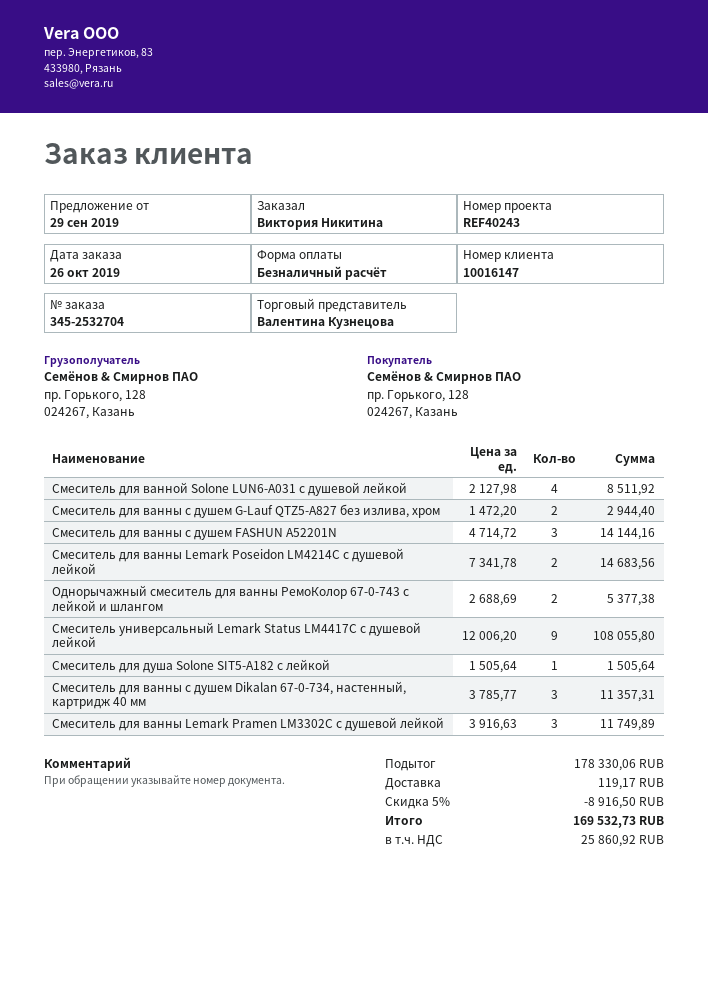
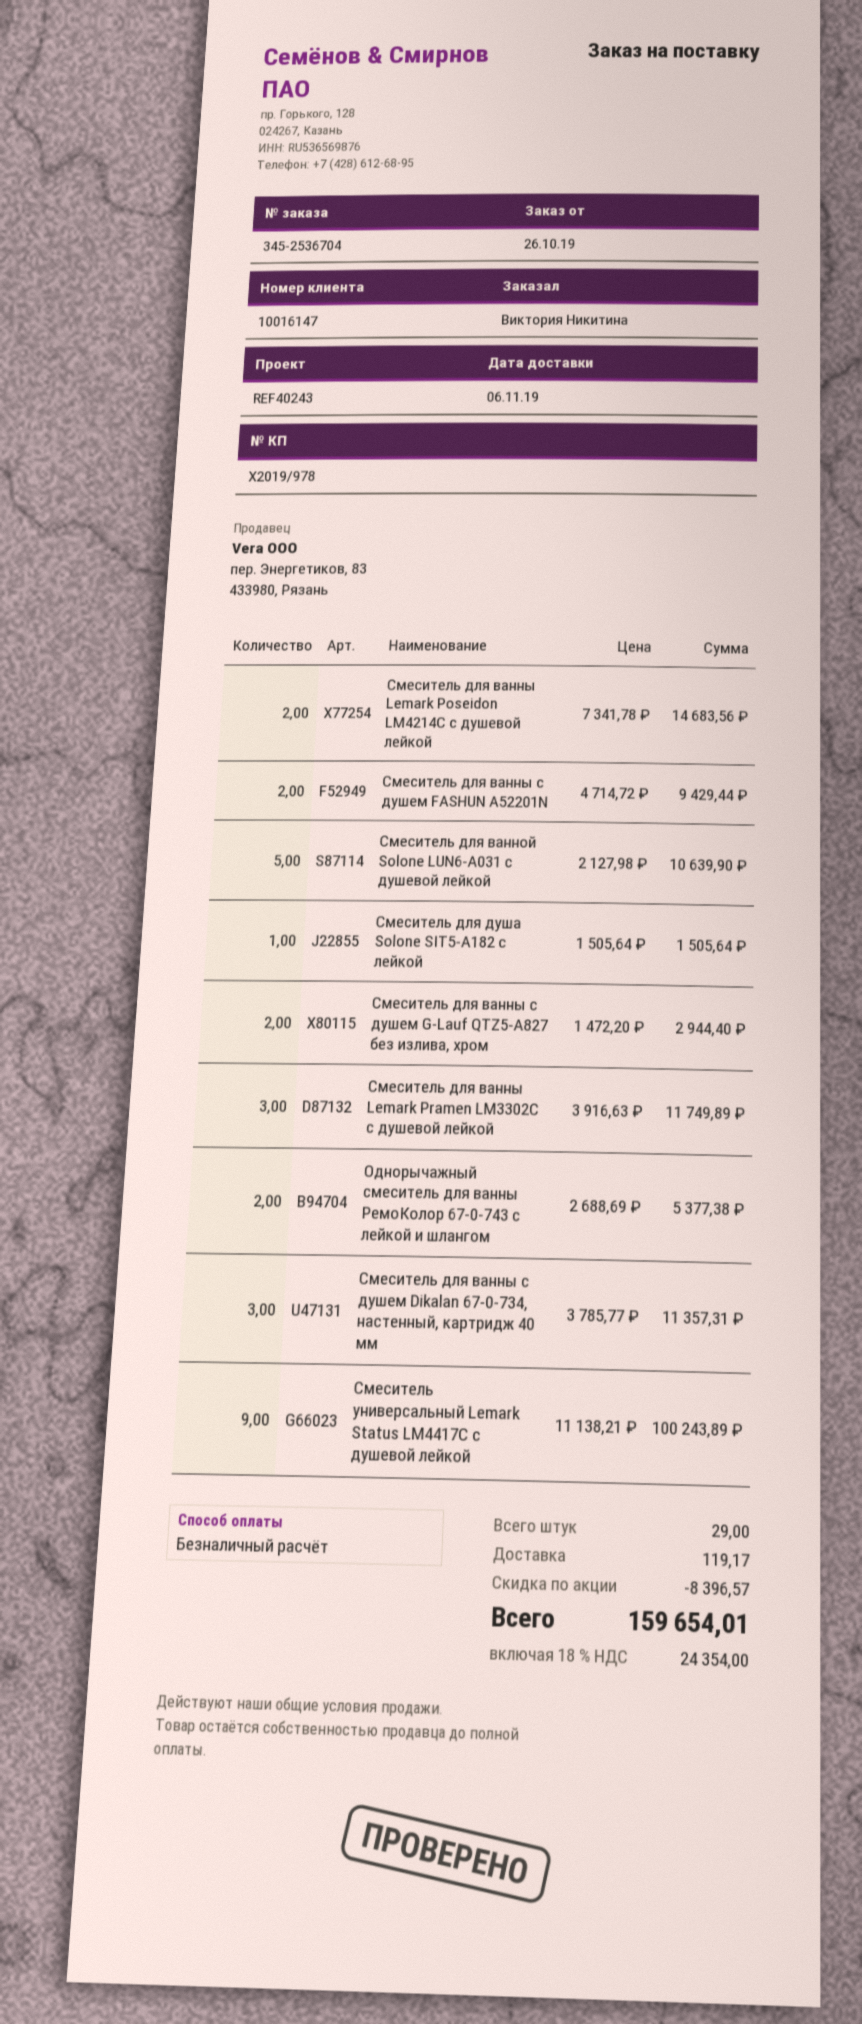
order number: 345-2532704 -> 345-2536704
Смеситель для ванной Solone LUN6-A031 с душевой лейкой: 4 x 2127.98 = 8511.92 -> 5 x 2127.98 = 10639.90
Смеситель для ванны с душем FASHUN A52201N: 3 x 4714.72 = 14144.16 -> 2 x 4714.72 = 9429.44
Смеситель универсальный Lemark Status LM4417C с душевой лейкой: 9 x 12006.20 = 108055.80 -> 9 x 11138.21 = 100243.89
discount: 8916.50 -> 8396.57
tax: 25860.92 -> 24354.00
total: 169532.73 -> 159654.01

